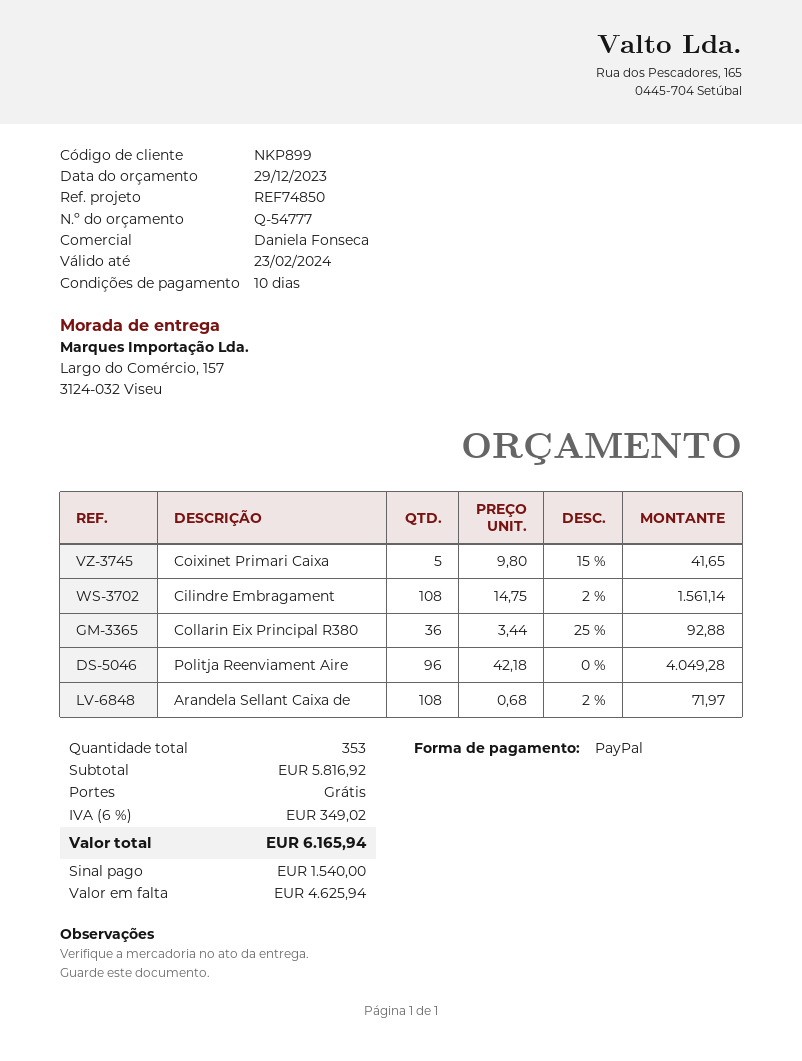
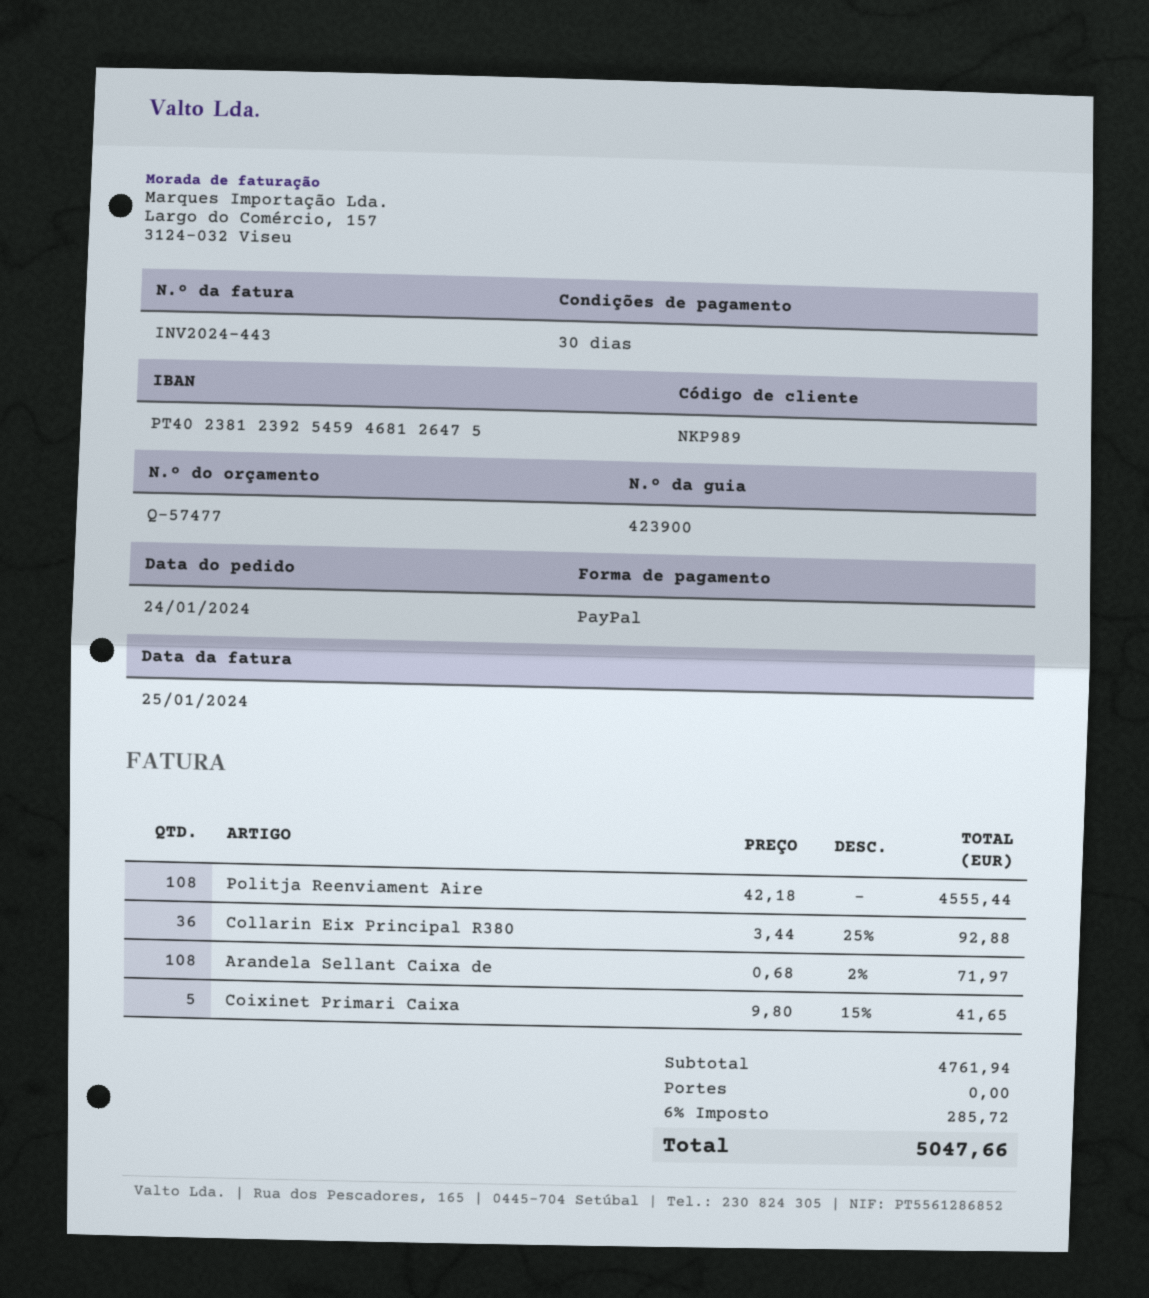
quote number: Q-54777 -> Q-57477
payment terms: 10 days -> 30 days
customer number: NKP899 -> NKP989
Cilindre Embragament: 108 x 14.75 - 2% = 1561.14 -> none
Politja Reenviament Aire: 96 x 42.18 = 4049.28 -> 108 x 42.18 = 4555.44
subtotal: 5816.92 -> 4761.94
tax: 6% = 349.02 -> 6% = 285.72
total: 6165.94 -> 5047.66

